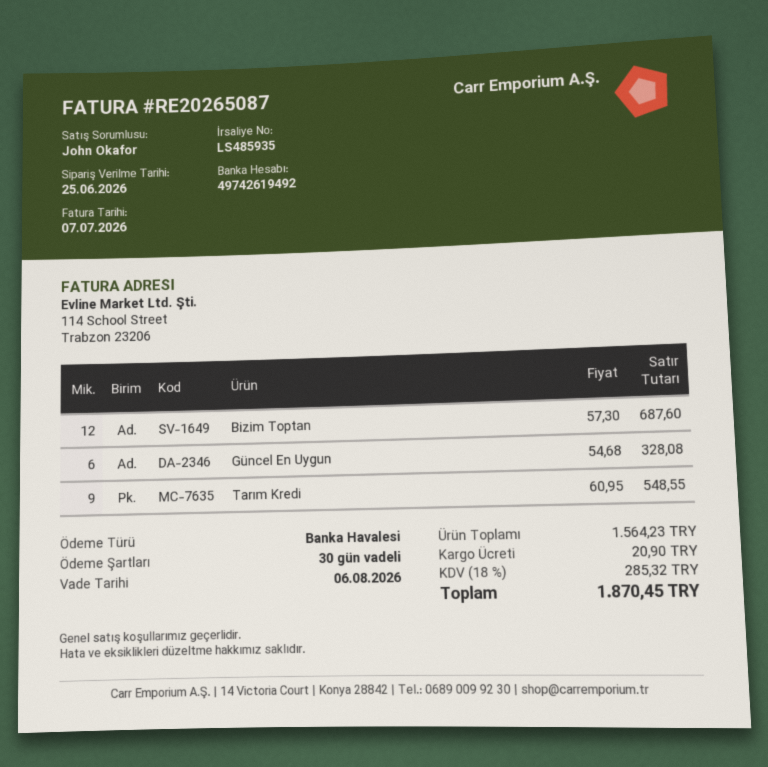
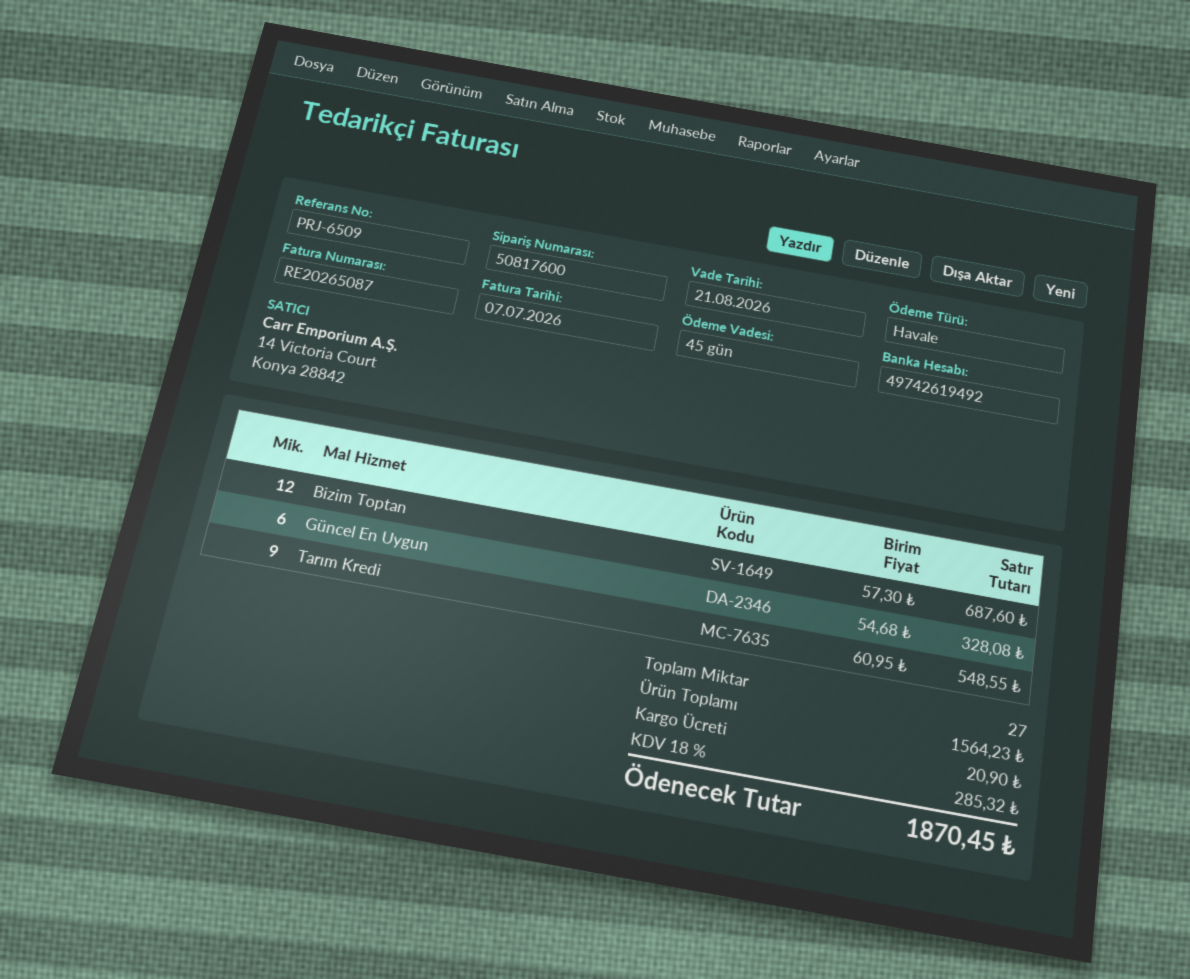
payment terms: 30 days -> 45 days
due date: 2026-08-06 -> 2026-08-21

